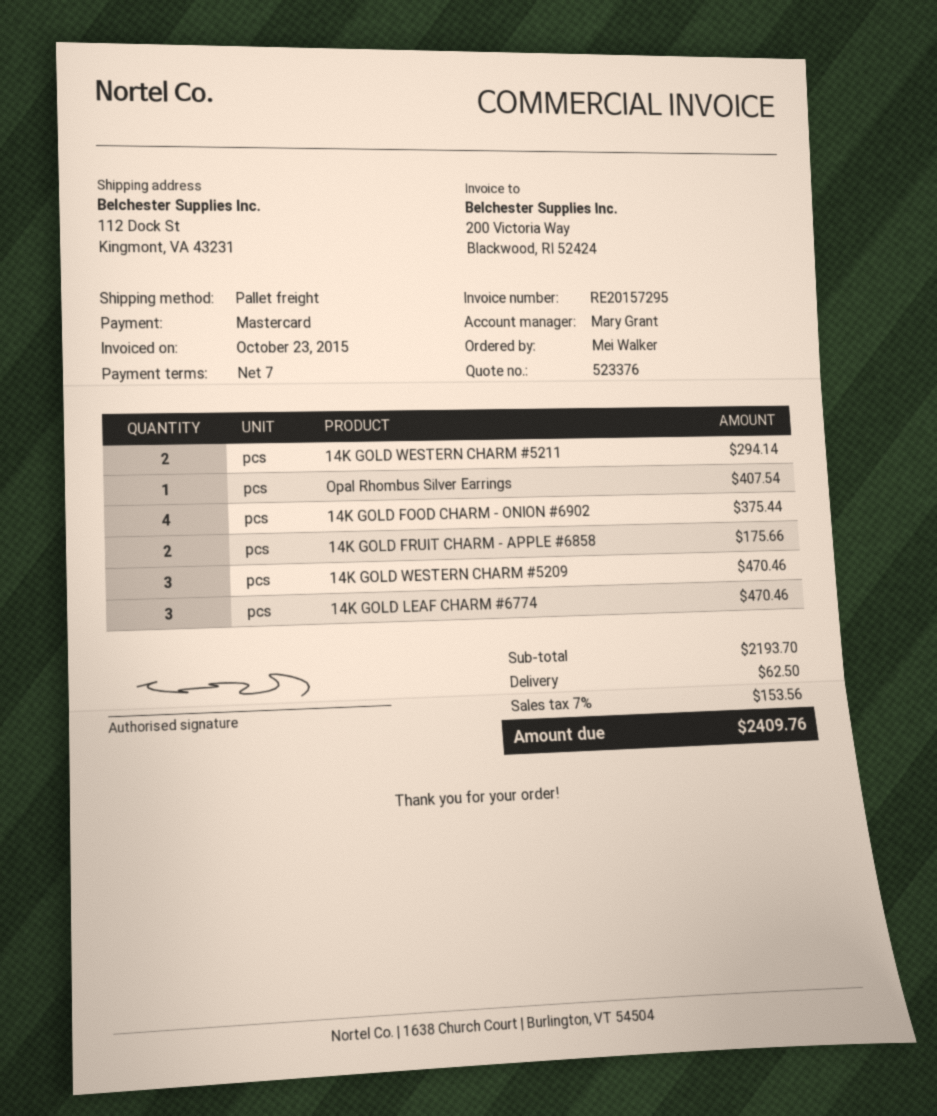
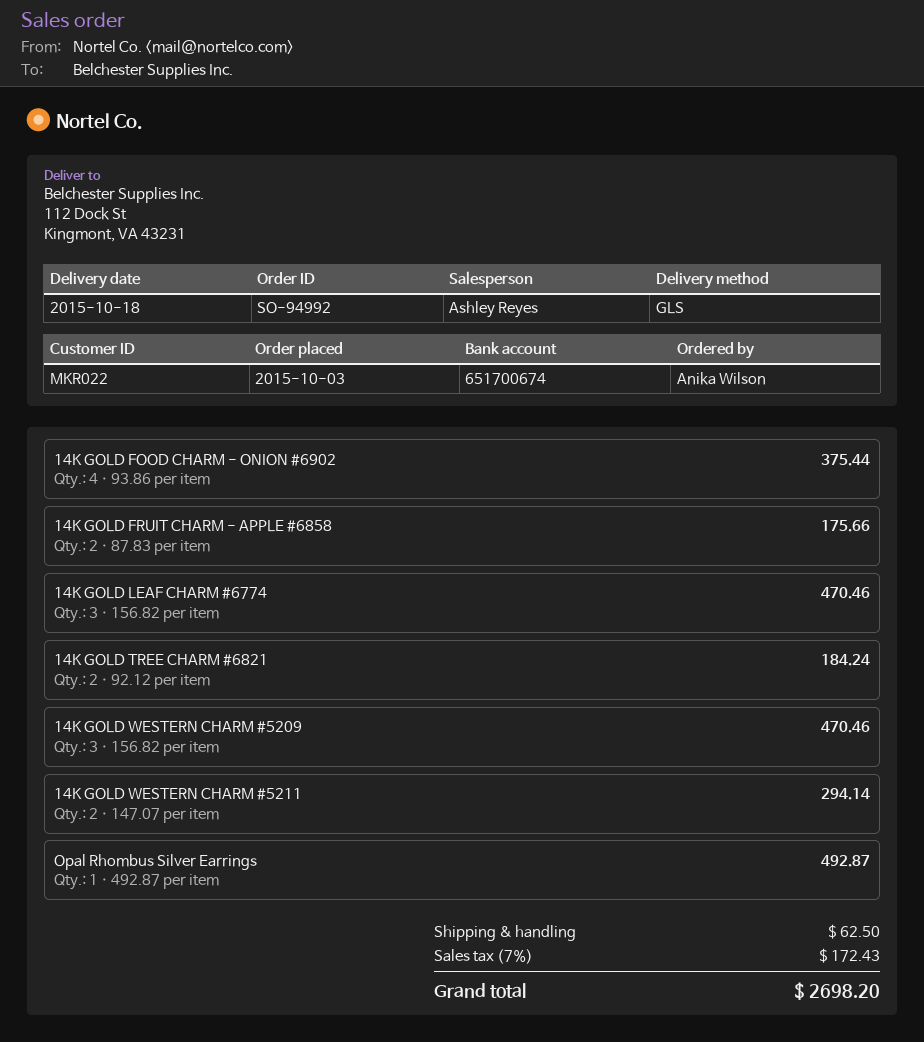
ordered by: Mei Walker -> Anika Wilson
sales rep: Mary Grant -> Ashley Reyes
shipping method: pallet freight -> GLS
Opal Rhombus Silver Earrings: 1 for 407.54 -> 1 for 492.87
14K GOLD TREE CHARM #6821: none -> 2 for 184.24
tax: 7% = 153.56 -> 7% = 172.43
total: 2409.76 -> 2698.20

